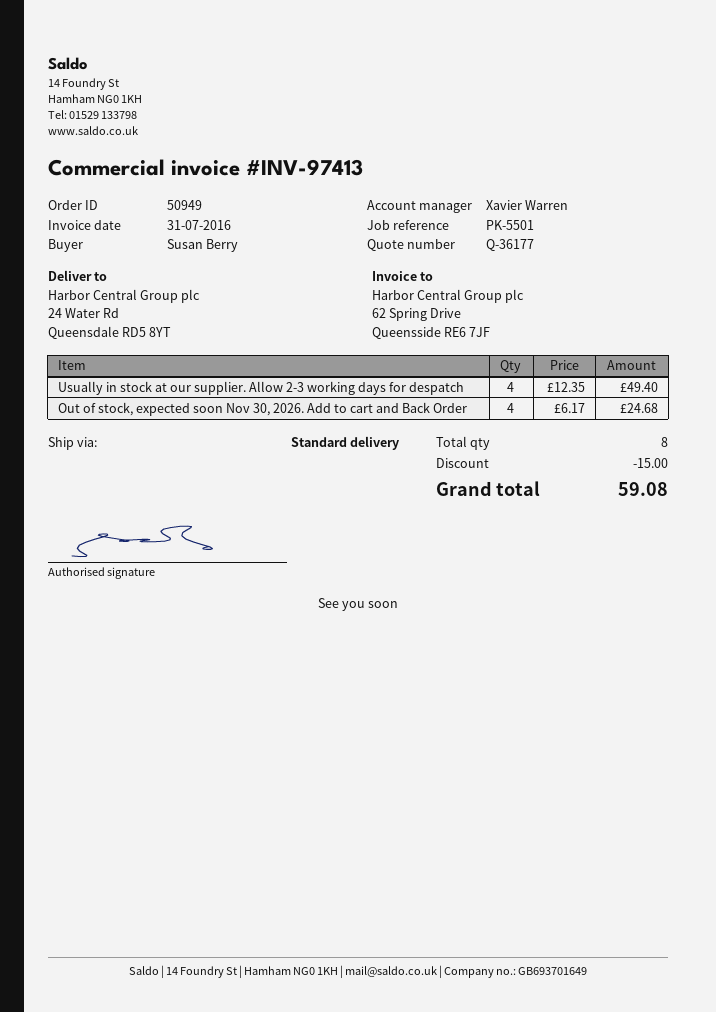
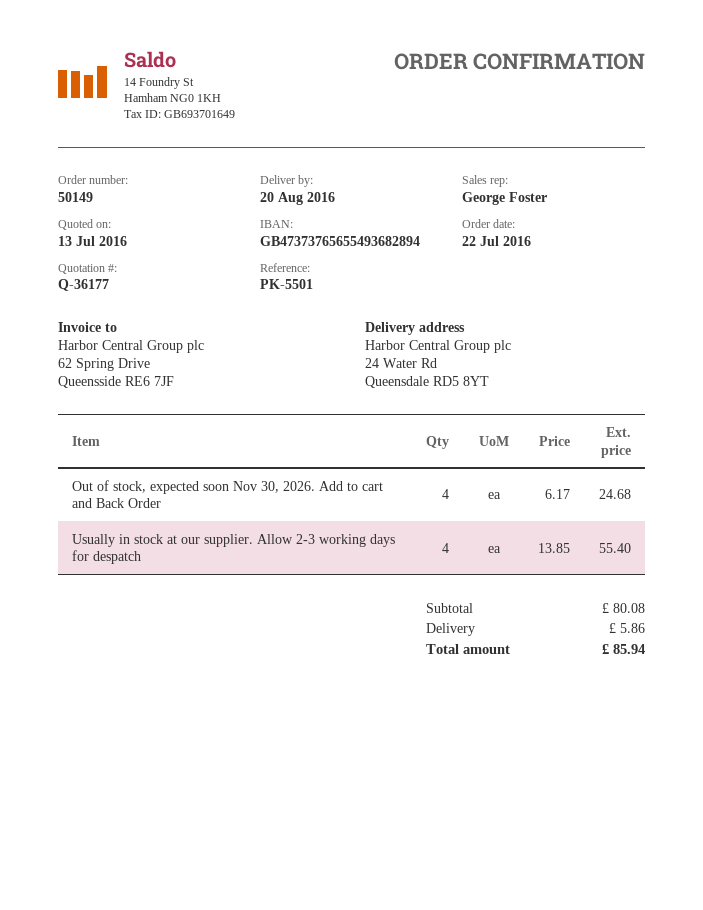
order number: 50949 -> 50149
sales rep: Xavier Warren -> George Foster
Usually in stock at our supplier. Allow 2-3 working days for despatch: 4 x 12.35 = 49.40 -> 4 x 13.85 = 55.40
discount: 15.00 -> none
shipping: none -> 5.86
total: 59.08 -> 85.94

